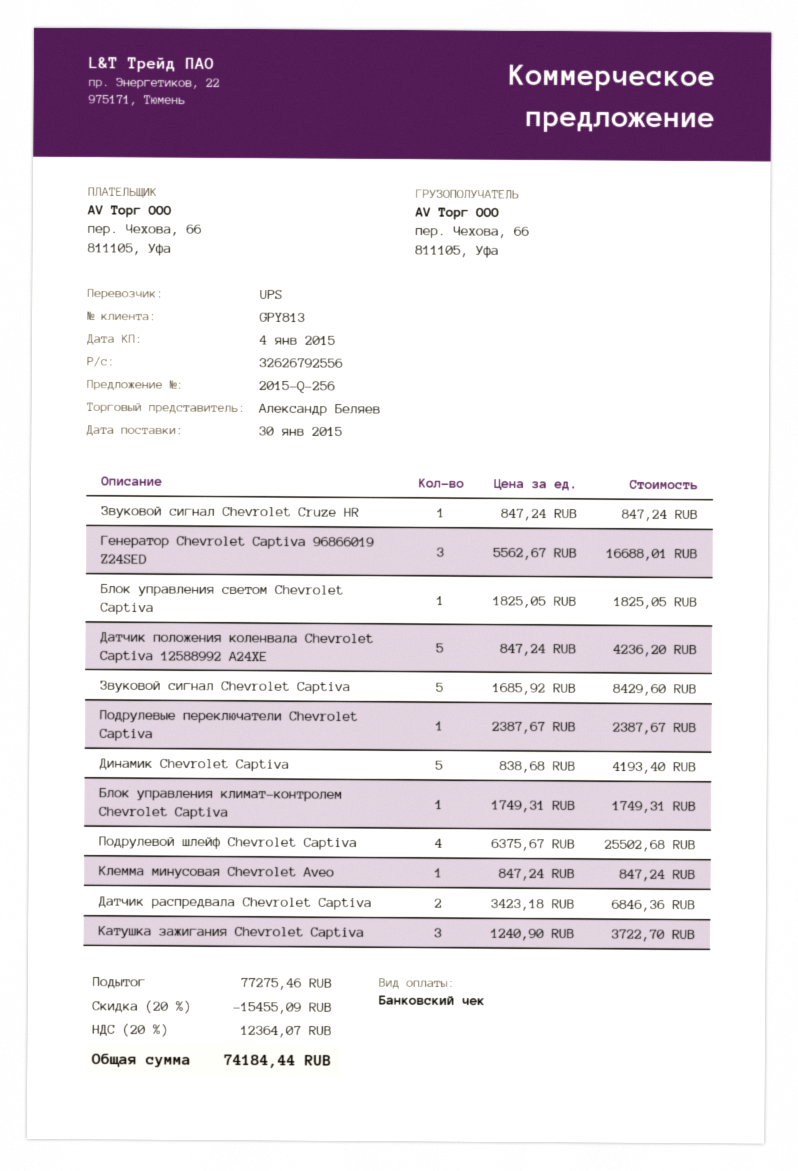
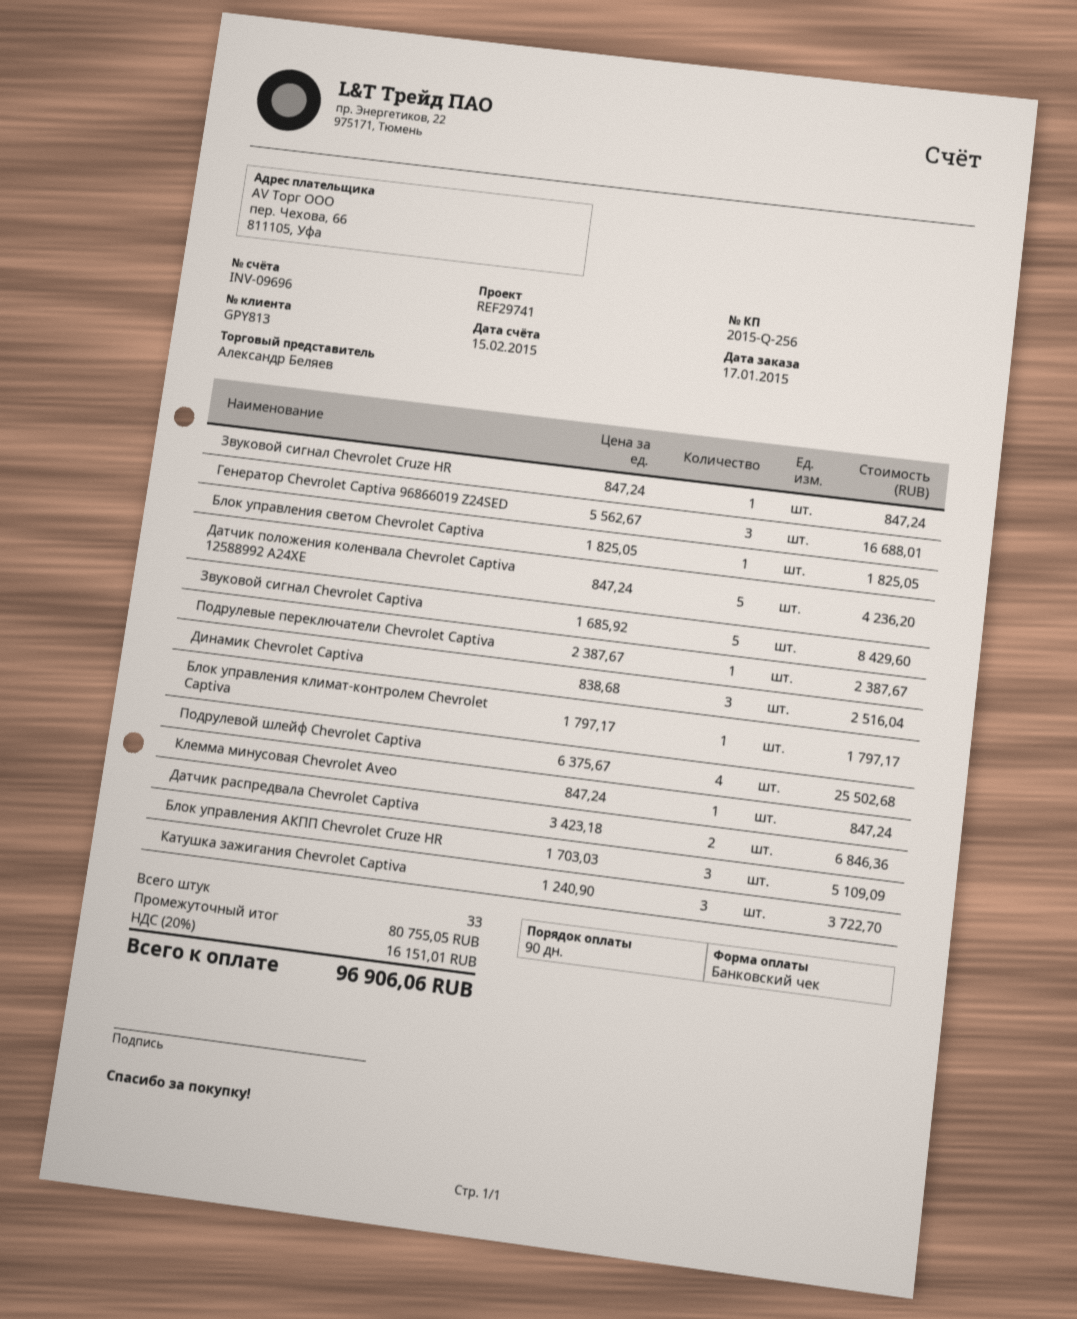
Динамик Chevrolet Captiva: 5 x 838.68 = 4193.40 -> 3 x 838.68 = 2516.04
Блок управления климат-контролем Chevrolet Captiva: 1 x 1749.31 = 1749.31 -> 1 x 1797.17 = 1797.17
Блок управления АКПП Chevrolet Cruze HR: none -> 3 x 1703.03 = 5109.09
subtotal: 77275.46 -> 80755.05
discount: 20% = 15455.09 -> none
tax: 20% = 12364.07 -> 20% = 16151.01
total: 74184.44 -> 96906.06

